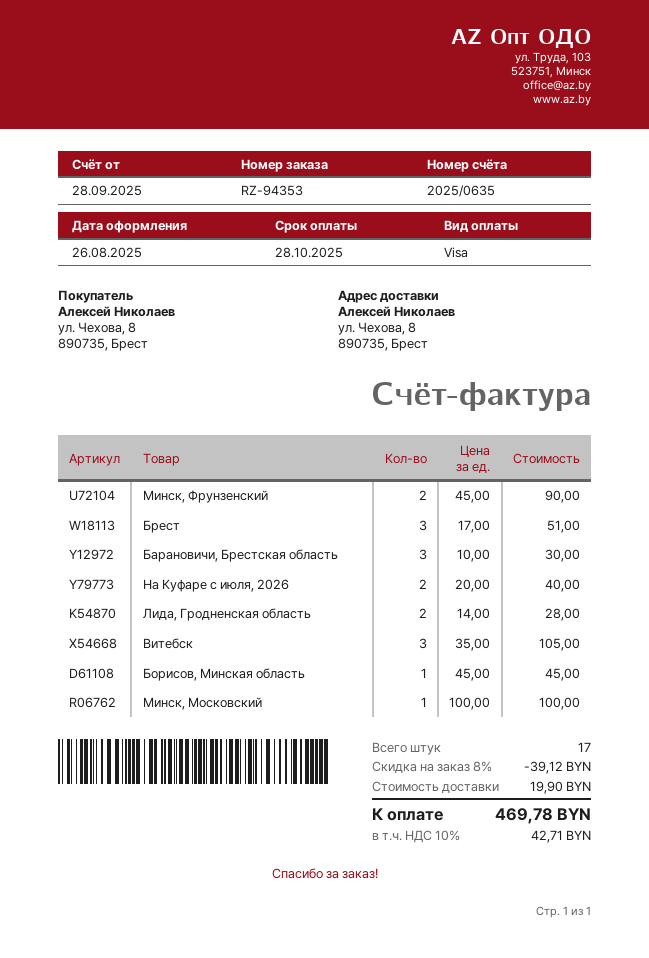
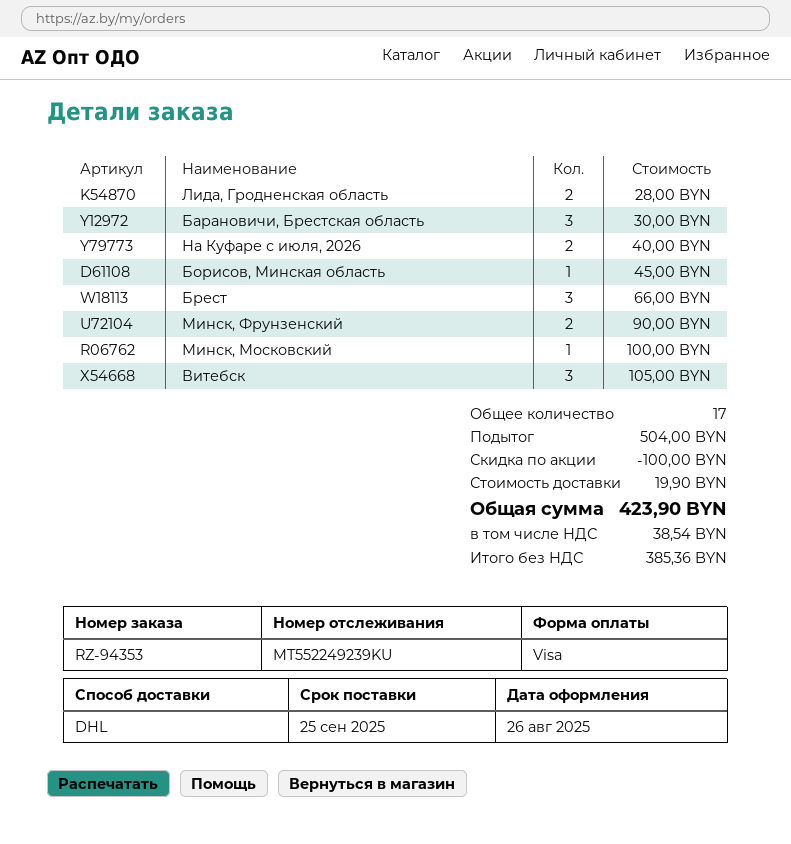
Брест: 3 for 51.00 -> 3 for 66.00
discount: 39.12 -> 100.00
tax: 42.71 -> 38.54
total: 469.78 -> 423.90

